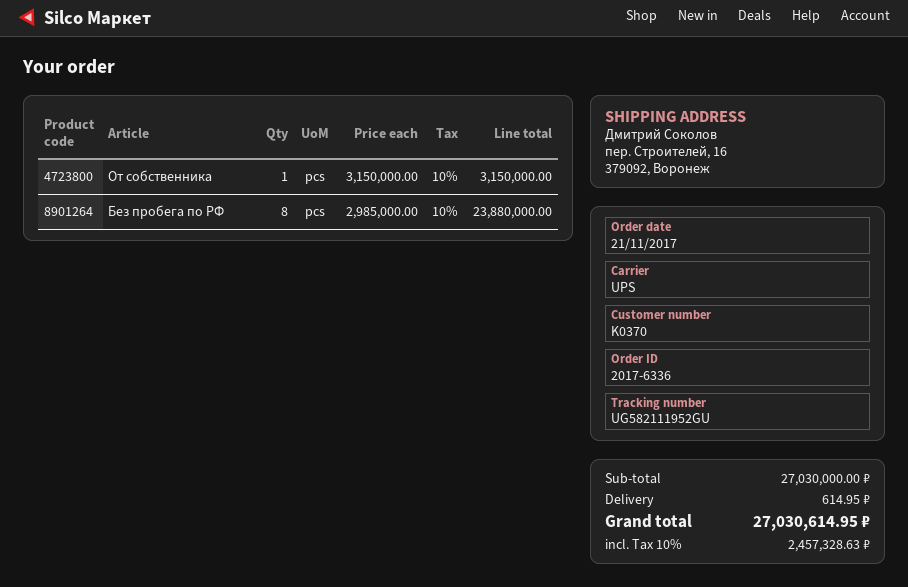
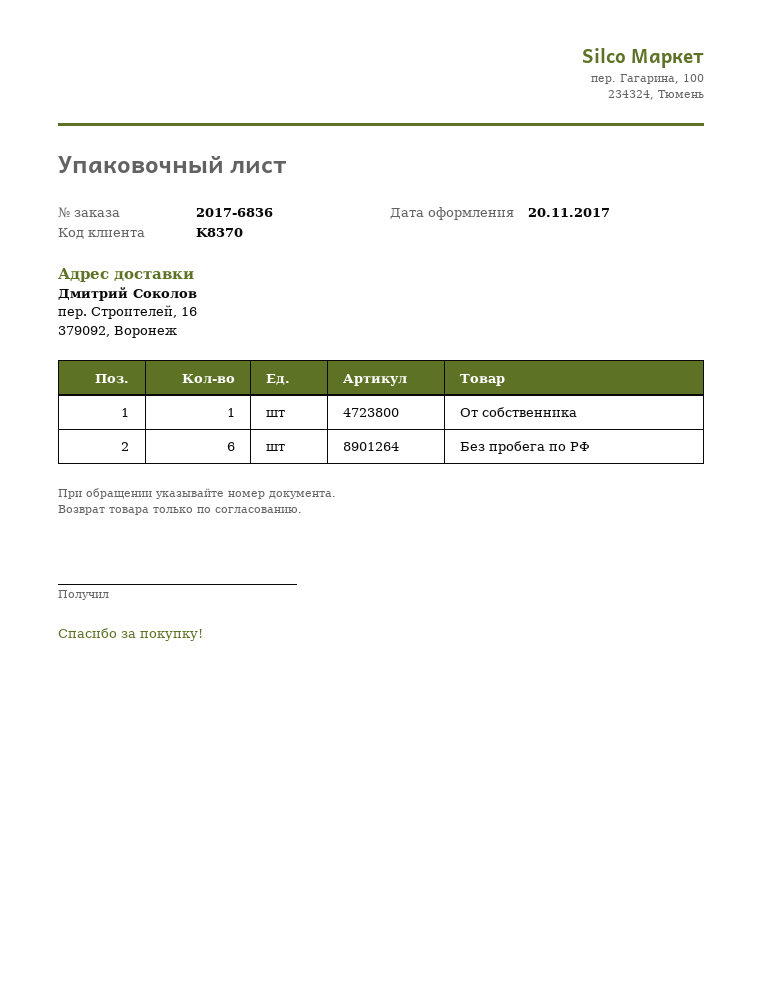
order number: 2017-6336 -> 2017-6836
order date: 2017-11-21 -> 2017-11-20
customer number: K0370 -> K8370
Без пробега по РФ: 8 -> 6

